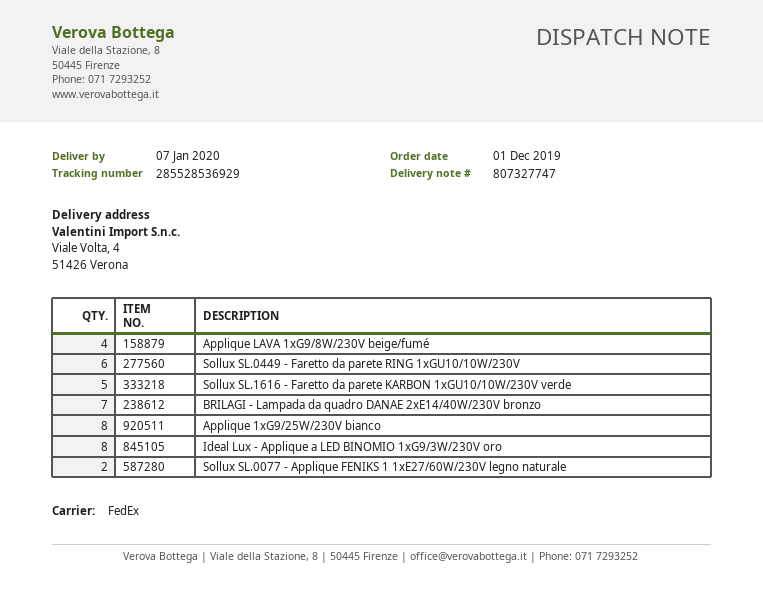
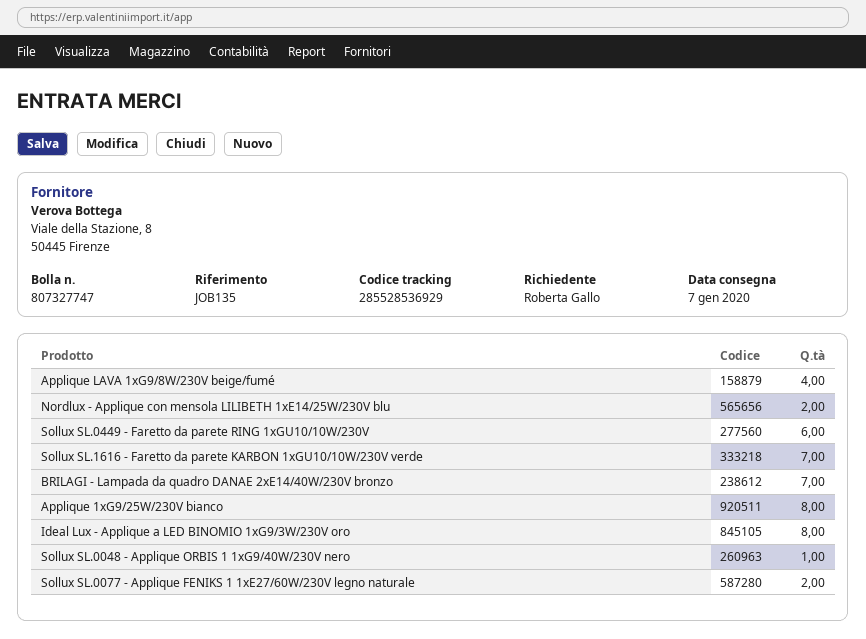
Sollux SL.1616 - Faretto da parete KARBON 1xGU10/10W/230V verde: 5 -> 7
Nordlux - Applique con mensola LILIBETH 1xE14/25W/230V blu: none -> 2
Sollux SL.0048 - Applique ORBIS 1 1xG9/40W/230V nero: none -> 1

